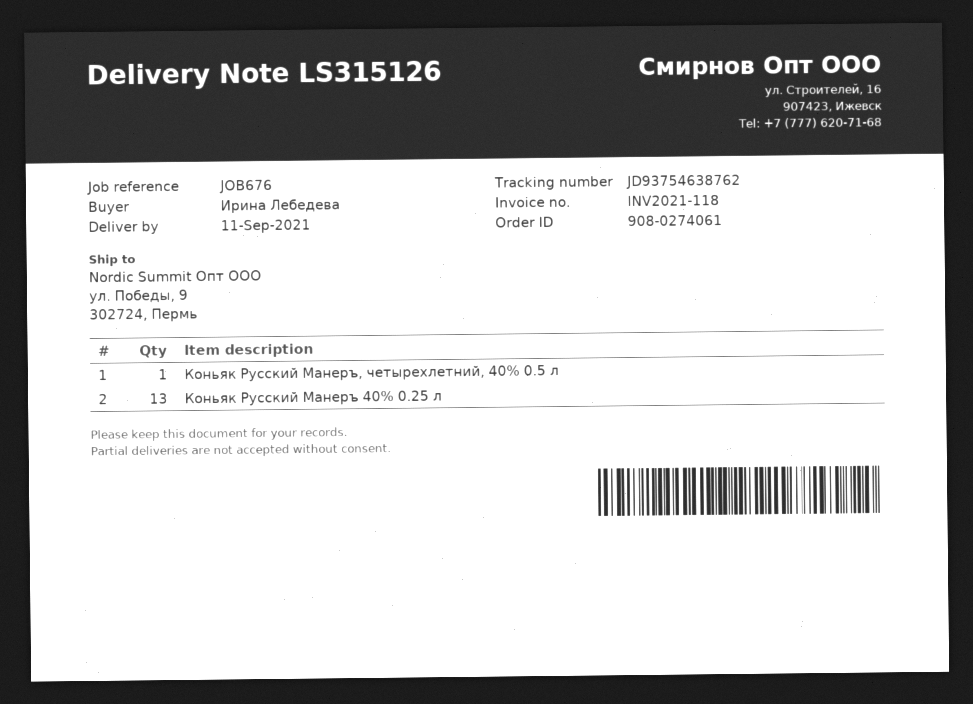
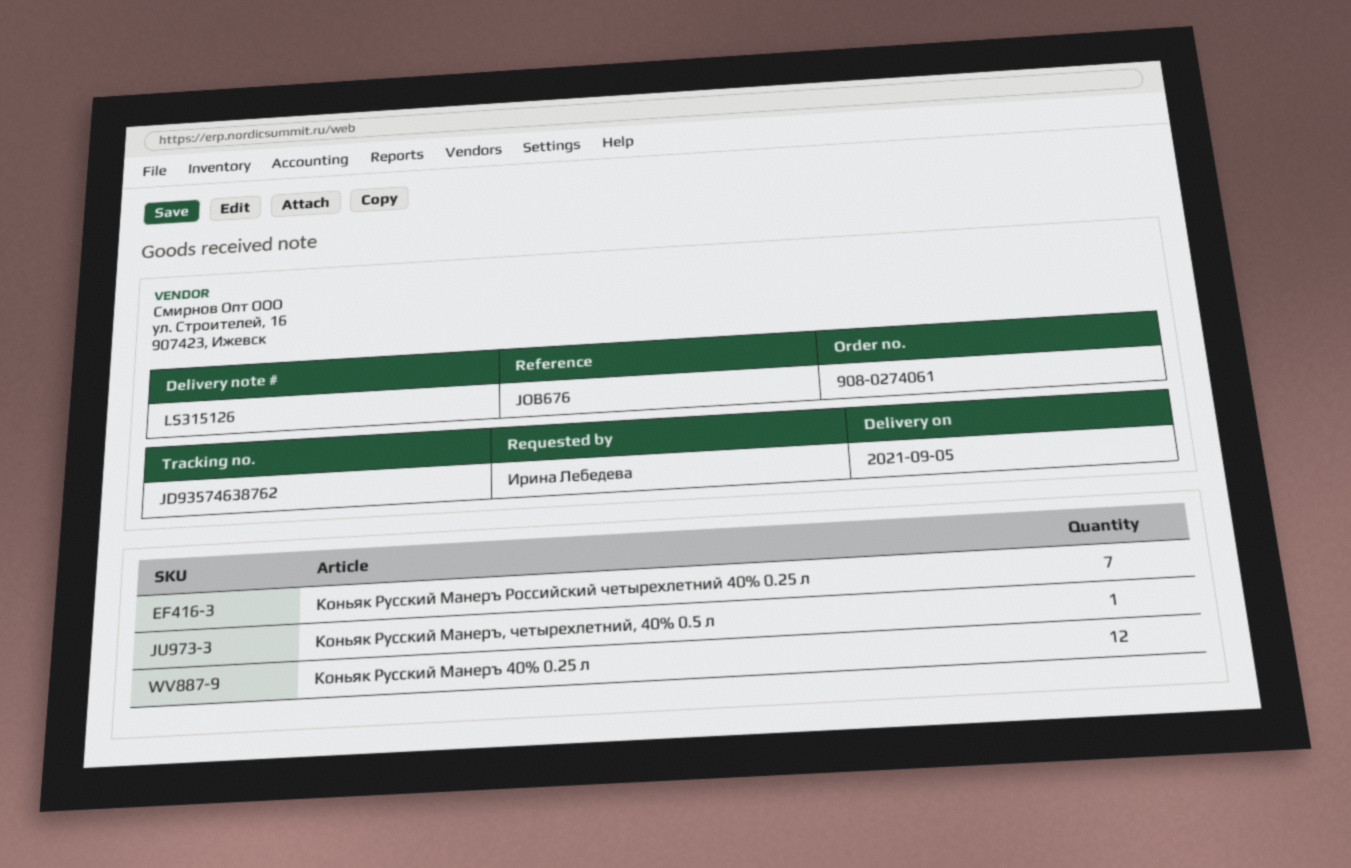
delivery date: 2021-09-11 -> 2021-09-05
tracking number: JD93754638762 -> JD93574638762
Коньяк Русский Манеръ 40% 0.25 л: 13 -> 12
Коньяк Русский Манеръ Российский четырехлетний 40% 0.25 л: none -> 7

